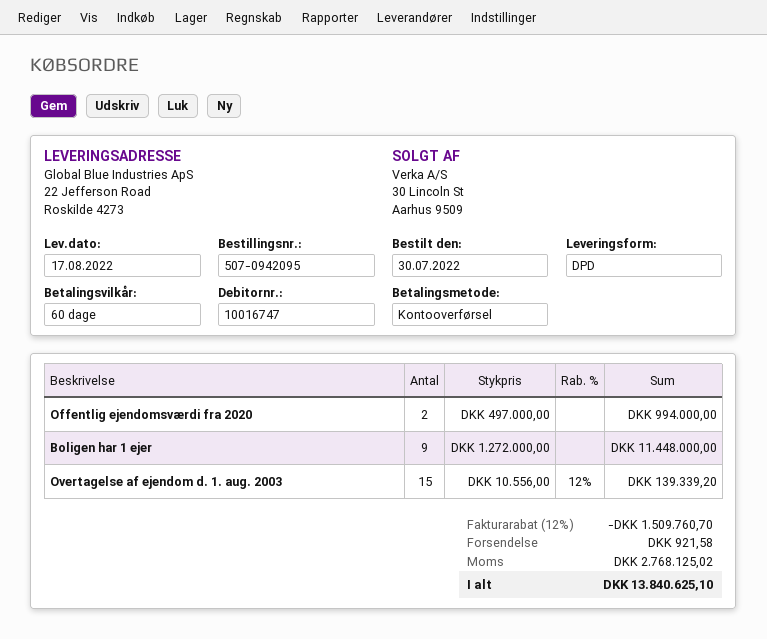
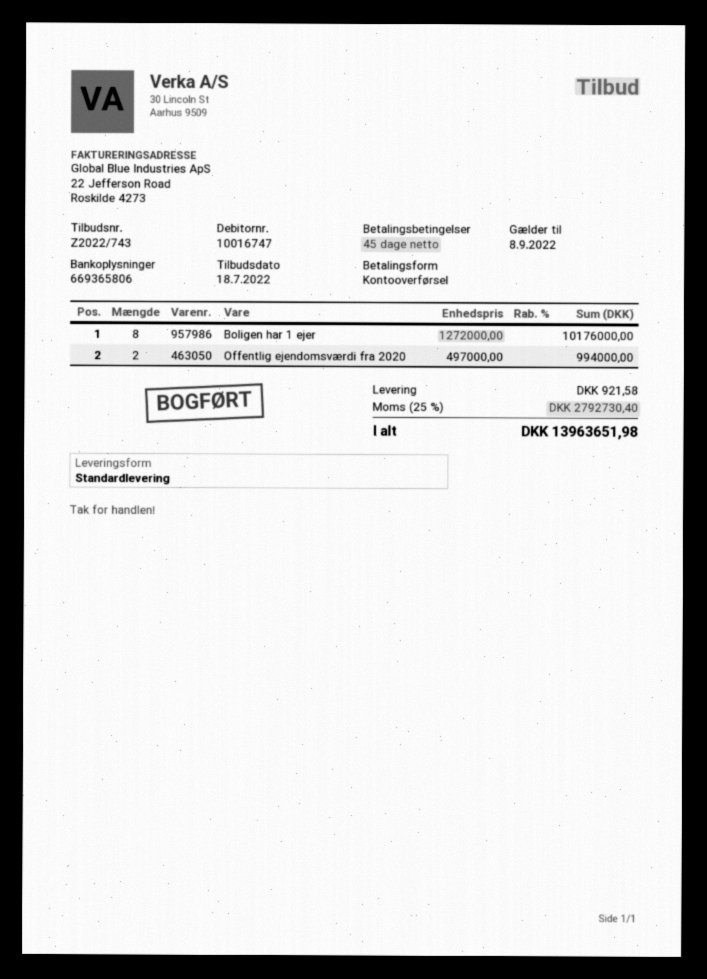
payment terms: 60 days -> 45 days
shipping method: DPD -> standard
Boligen har 1 ejer: 9 x 1272000.00 = 11448000.00 -> 8 x 1272000.00 = 10176000.00
Overtagelse af ejendom d. 1. aug. 2003: 15 x 10556.00 - 12% = 139339.20 -> none
discount: 12% = 1509760.70 -> none
tax: 2768125.02 -> 2792730.40
total: 13840625.10 -> 13963651.98

